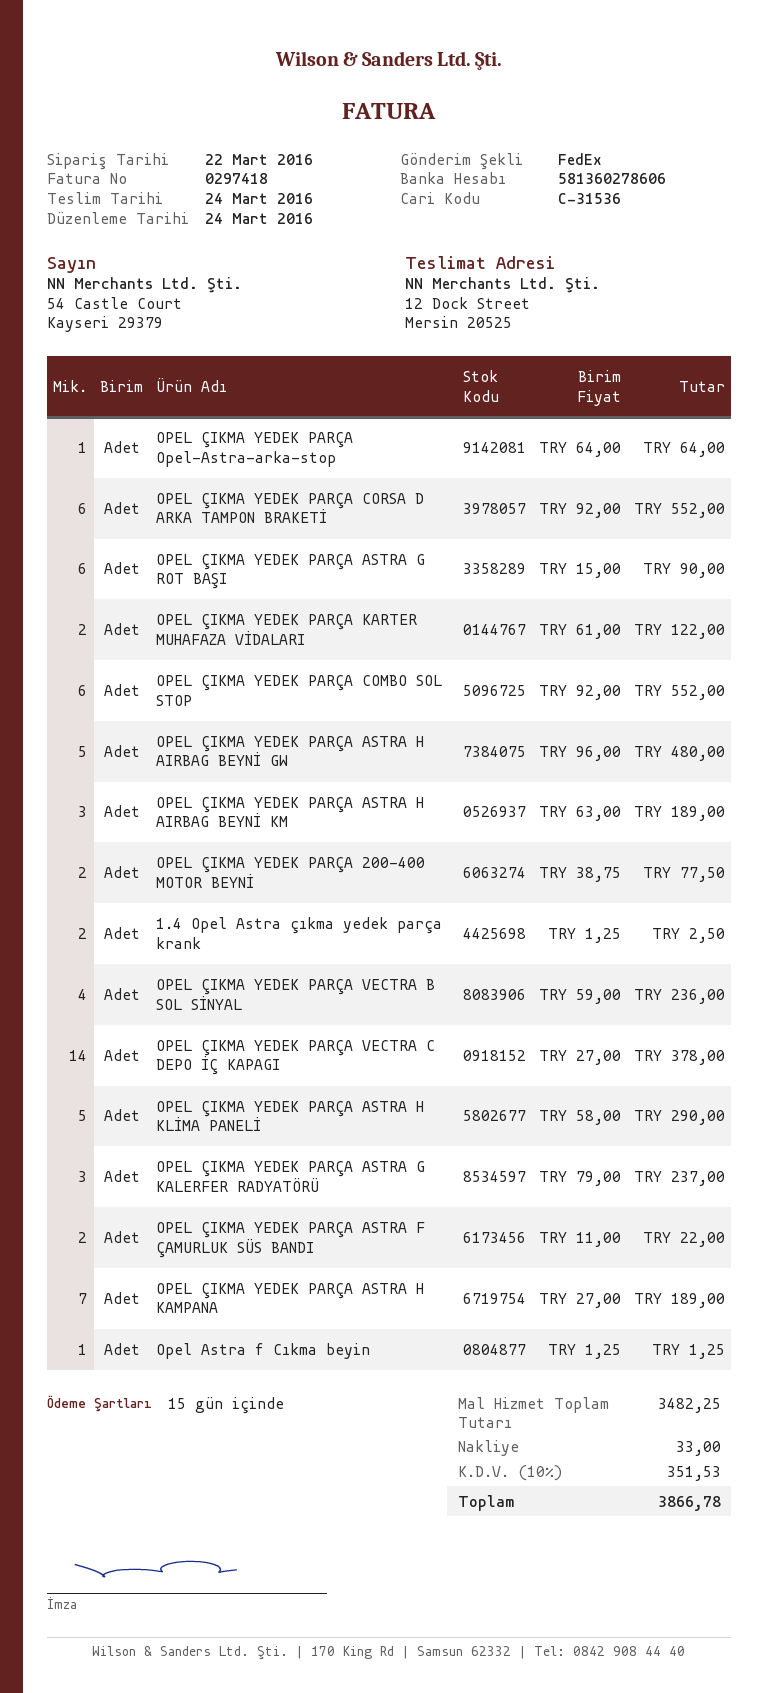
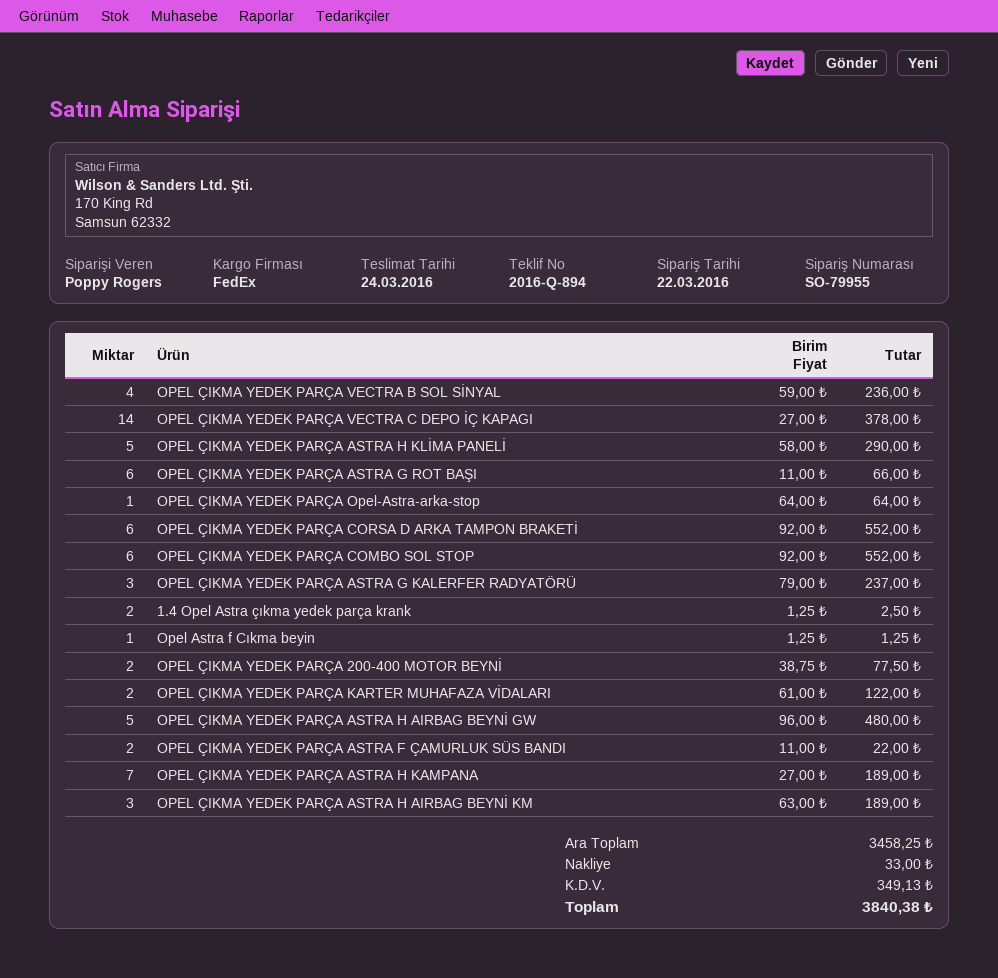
OPEL ÇIKMA YEDEK PARÇA ASTRA G ROT BAŞI: 6 x 15.00 = 90.00 -> 6 x 11.00 = 66.00
subtotal: 3482.25 -> 3458.25
tax: 351.53 -> 349.13
total: 3866.78 -> 3840.38

